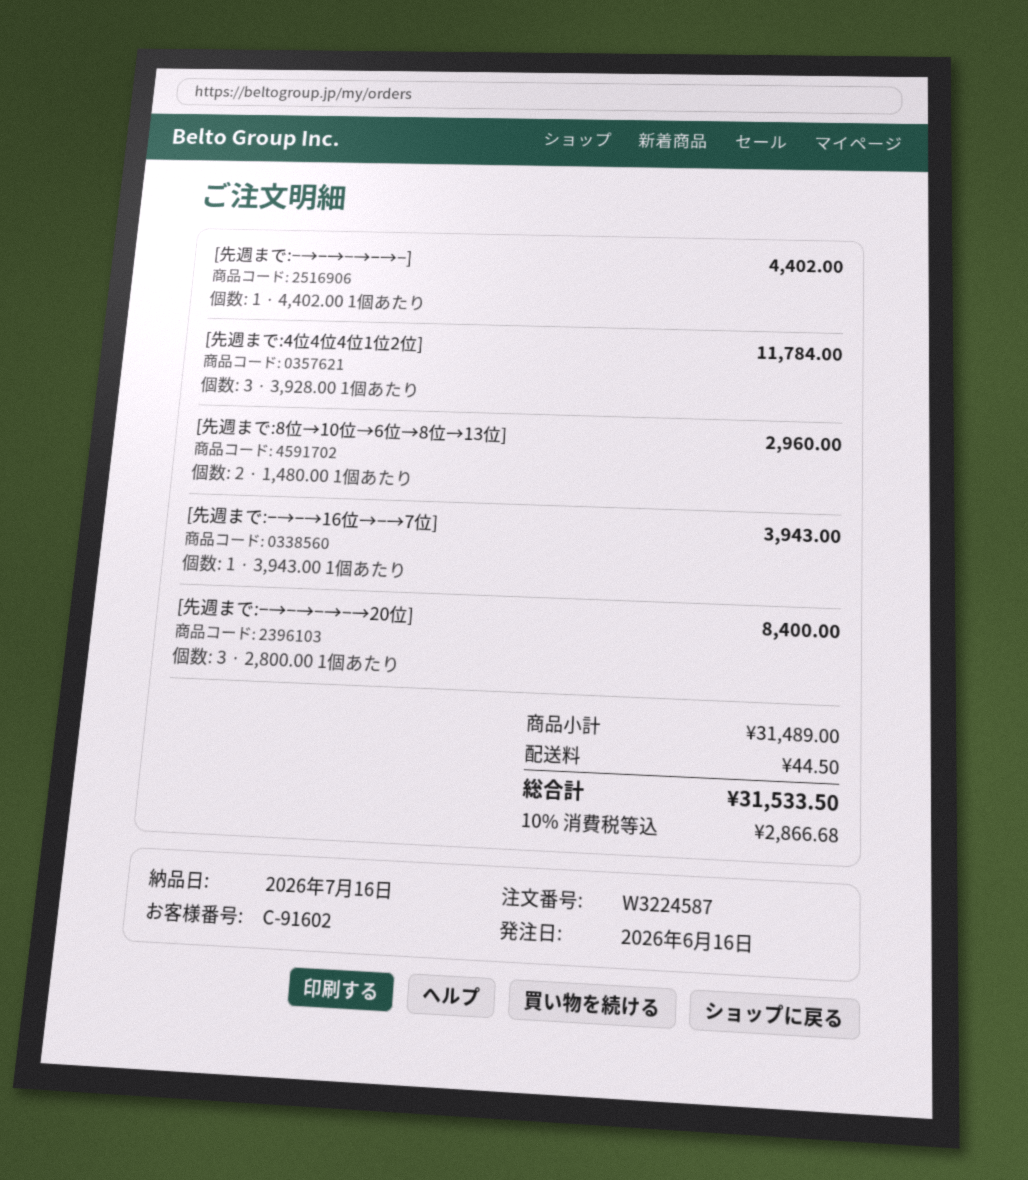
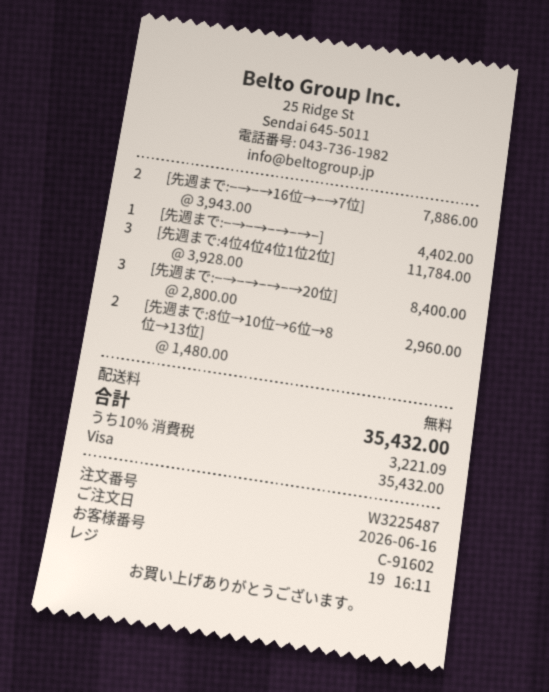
order number: W3224587 -> W3225487
[先週まで:−→−→16位→−→7位]: 1 x 3943.00 = 3943.00 -> 2 x 3943.00 = 7886.00
shipping: 44.50 -> 0.00
tax: 10% = 2866.68 -> 10% = 3221.09
total: 31533.50 -> 35432.00

